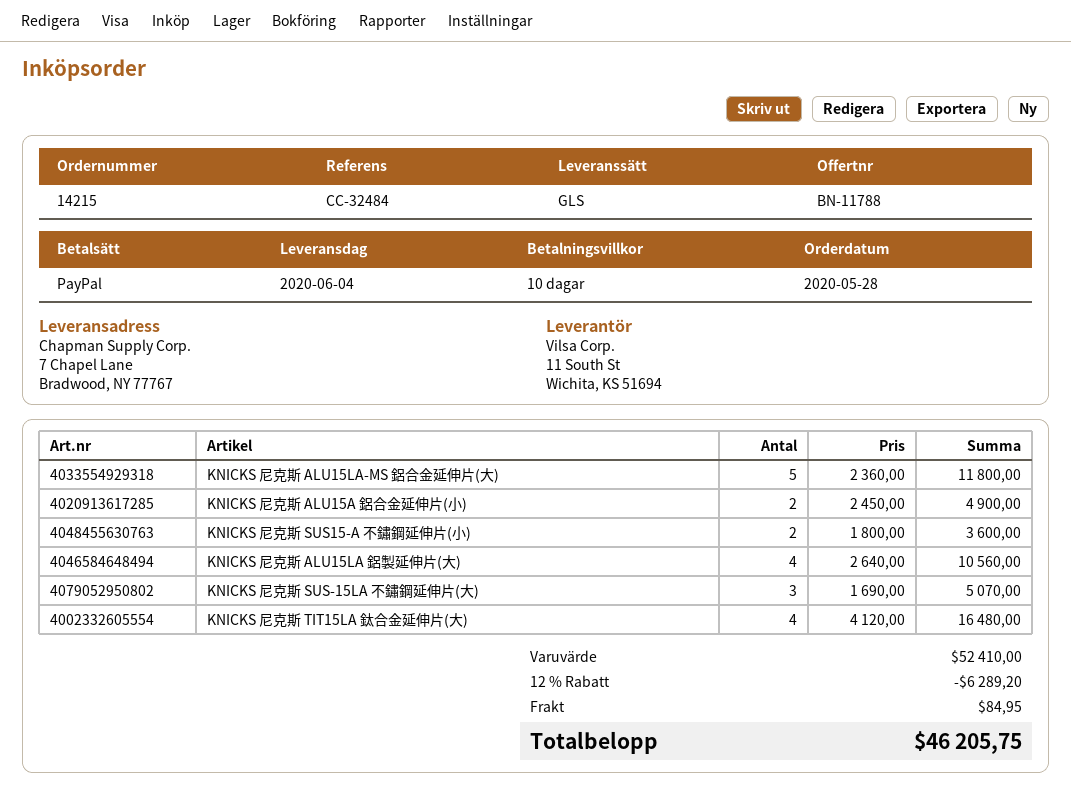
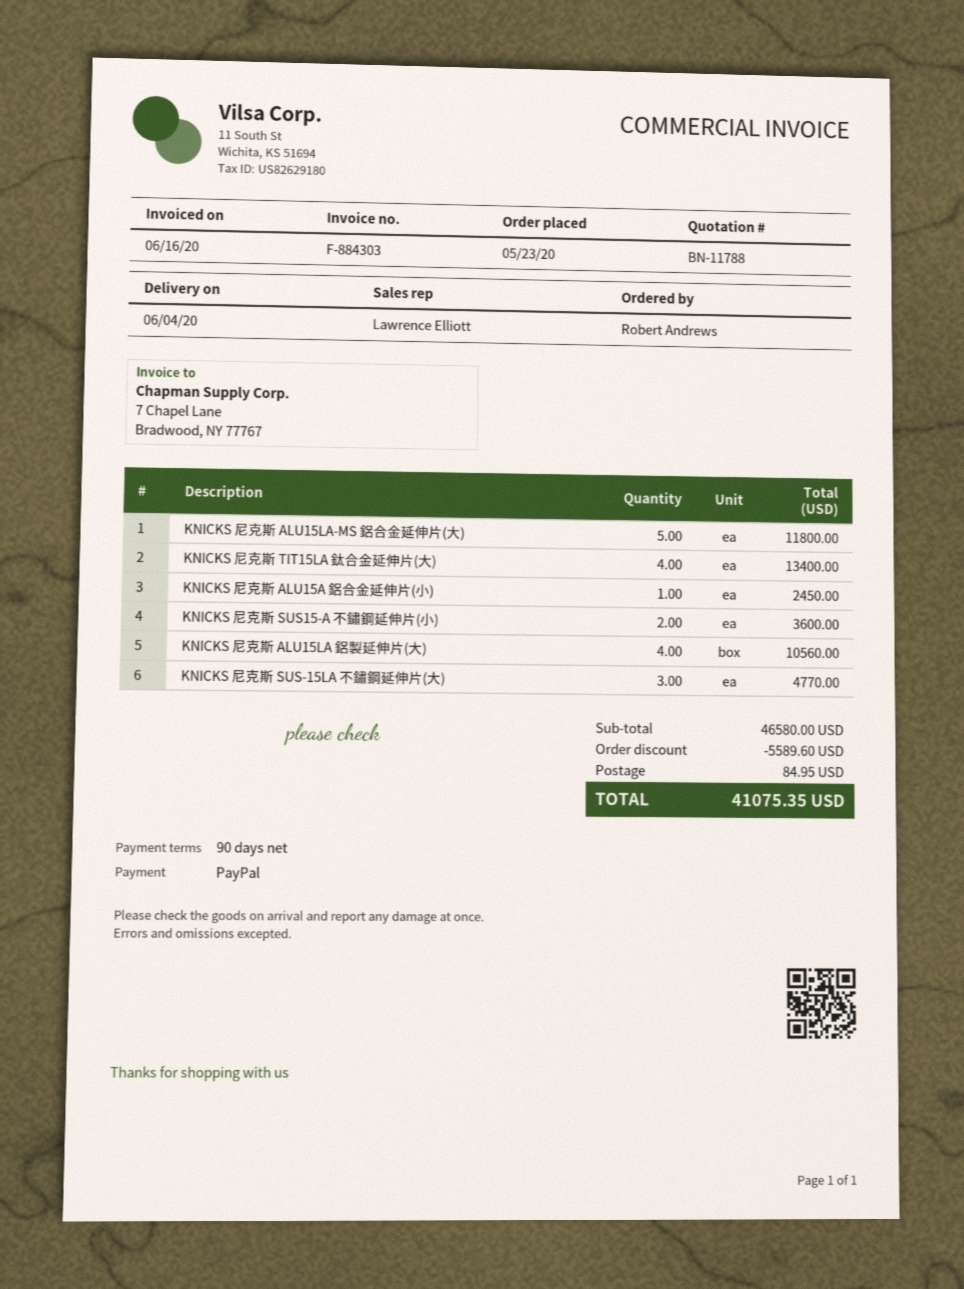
order date: 2020-05-28 -> 2020-05-23
payment terms: 10 days -> 90 days
KNICKS 尼克斯 ALU15A 鋁合金延伸片(小): 2 for 4900.00 -> 1 for 2450.00
KNICKS 尼克斯 SUS-15LA 不鏽鋼延伸片(大): 3 for 5070.00 -> 3 for 4770.00
KNICKS 尼克斯 TIT15LA 鈦合金延伸片(大): 4 for 16480.00 -> 4 for 13400.00
subtotal: 52410.00 -> 46580.00
discount: 6289.20 -> 5589.60
total: 46205.75 -> 41075.35

